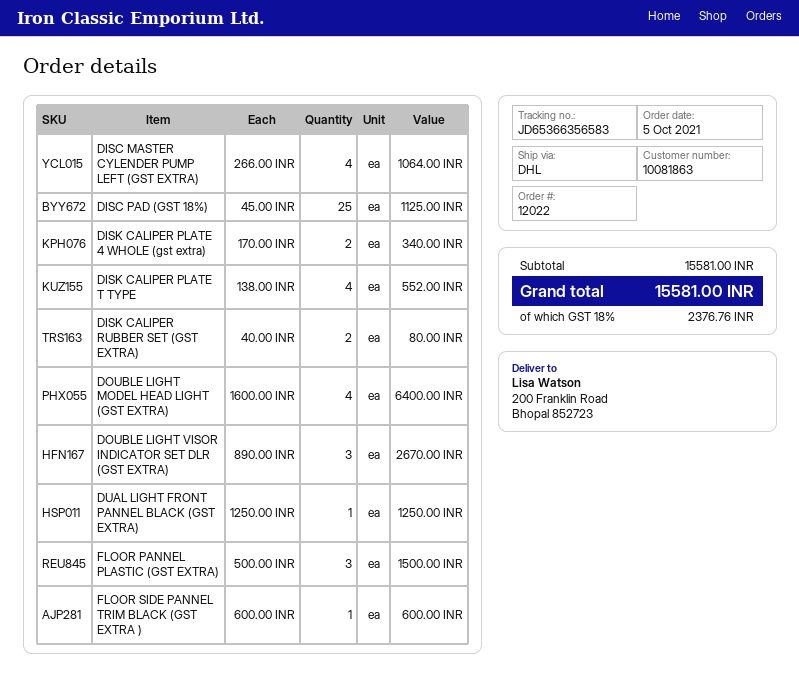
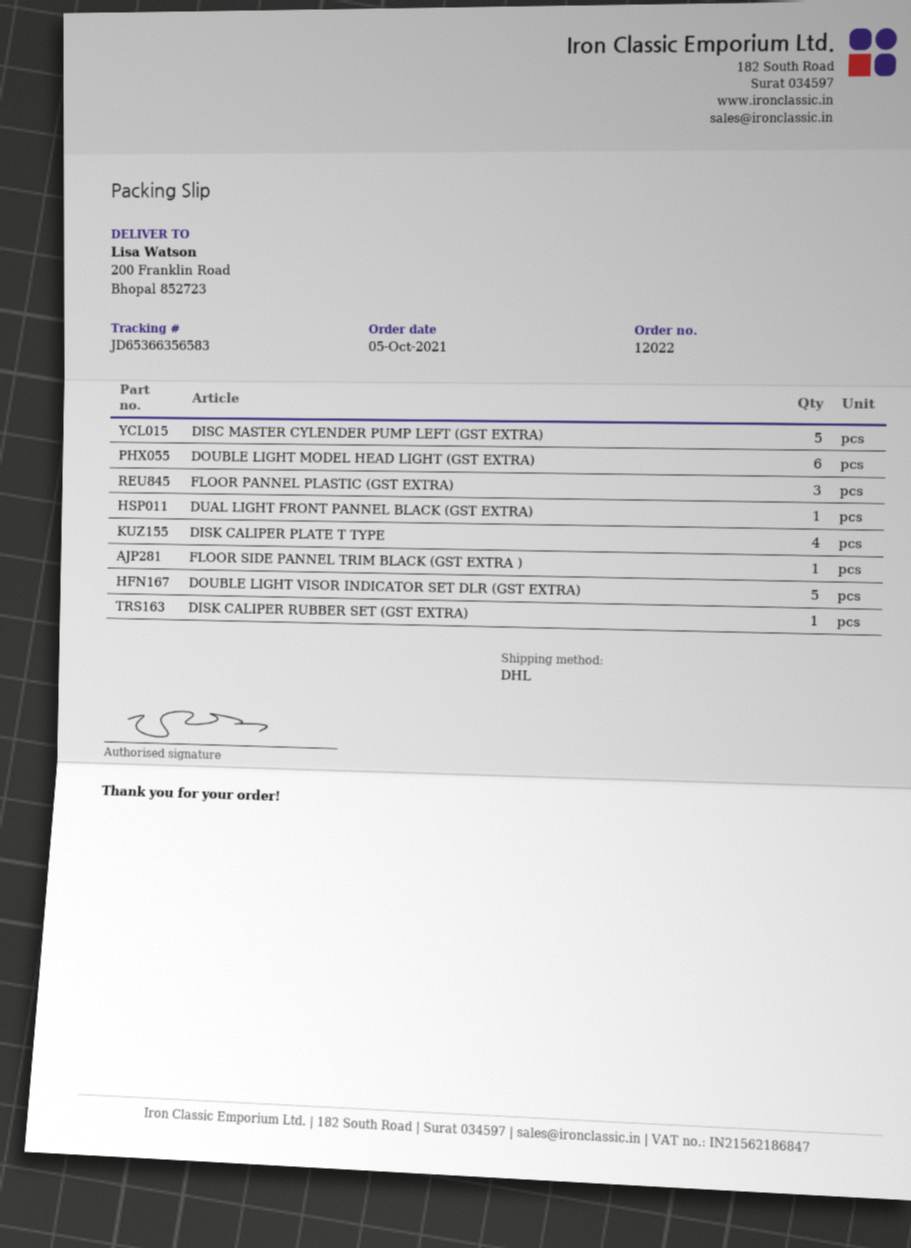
DISC MASTER CYLENDER PUMP LEFT (GST EXTRA): 4 -> 5
DISC PAD (GST 18%): 25 -> none
DISK CALIPER PLATE 4 WHOLE (gst extra): 2 -> none
DISK CALIPER RUBBER SET (GST EXTRA): 2 -> 1
DOUBLE LIGHT MODEL HEAD LIGHT (GST EXTRA): 4 -> 6
DOUBLE LIGHT VISOR INDICATOR SET DLR (GST EXTRA): 3 -> 5

